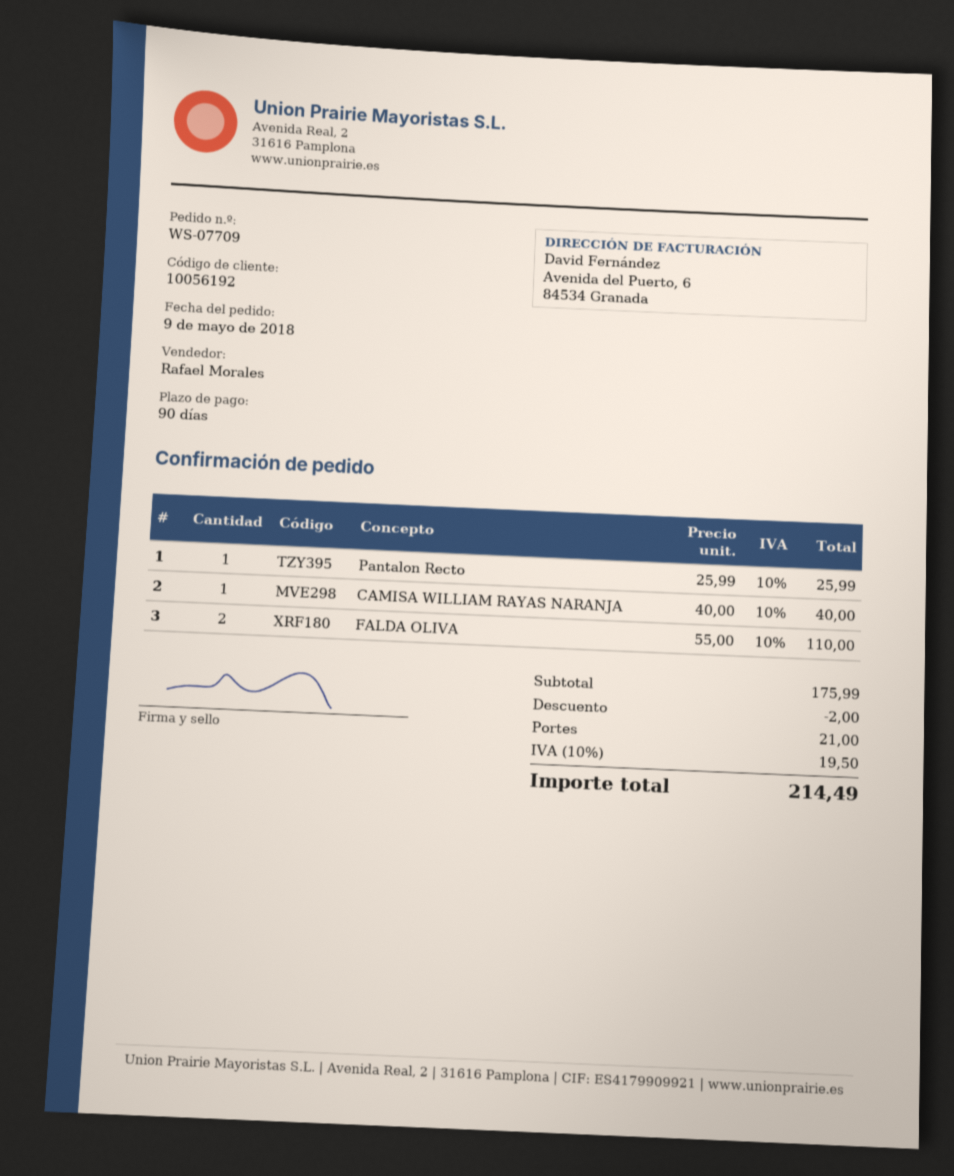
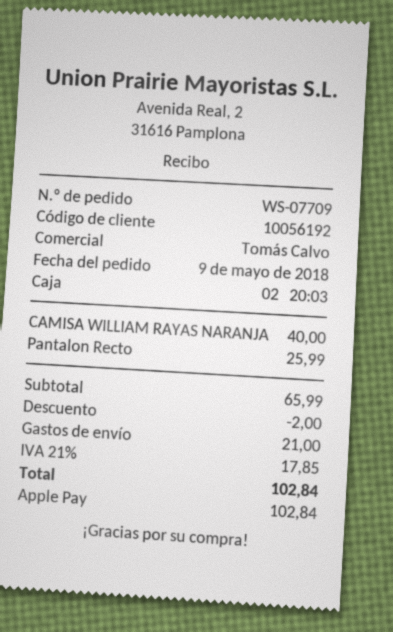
sales rep: Rafael Morales -> Tomás Calvo
FALDA OLIVA: 2 x 55.00 = 110.00 -> none
subtotal: 175.99 -> 65.99
tax: 10% = 19.50 -> 21% = 17.85
total: 214.49 -> 102.84

